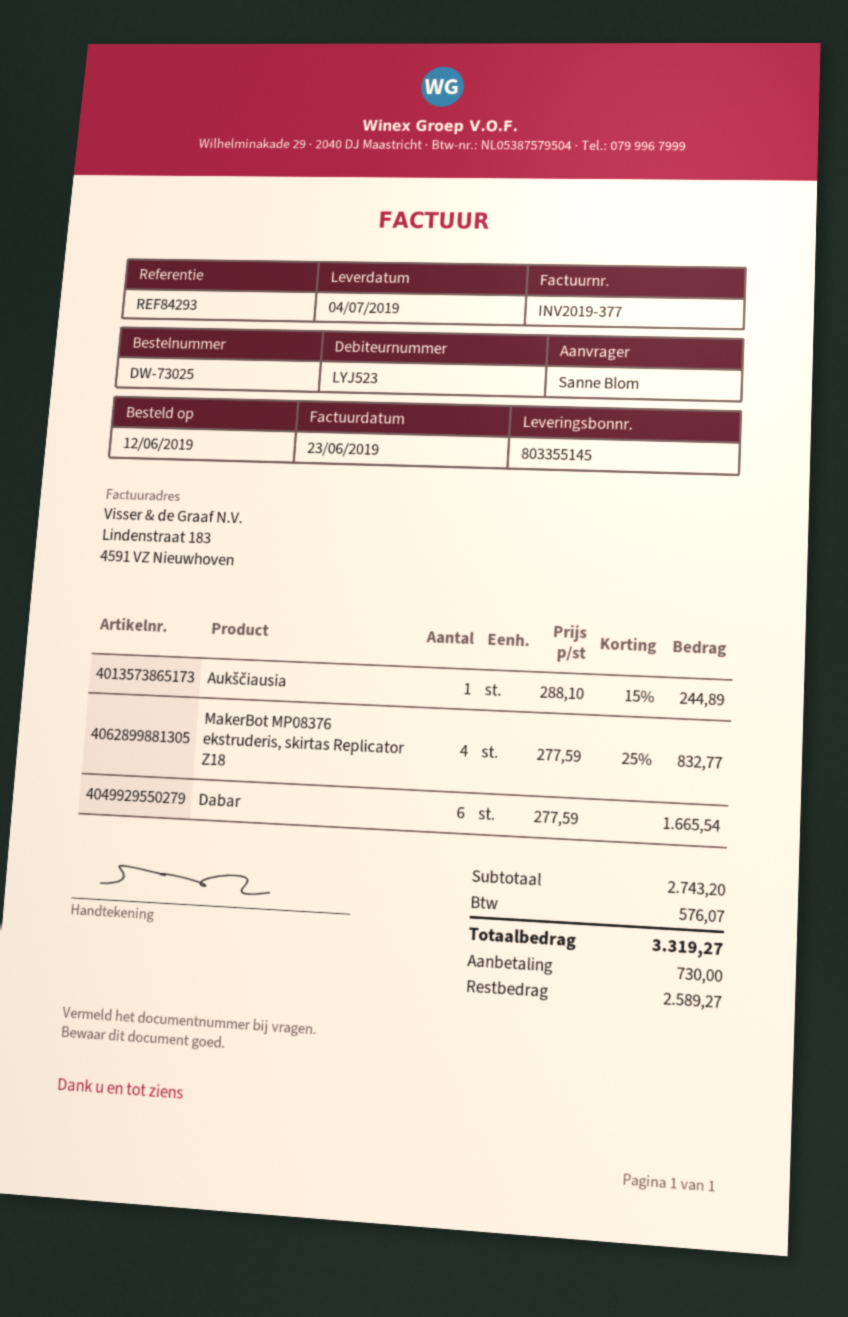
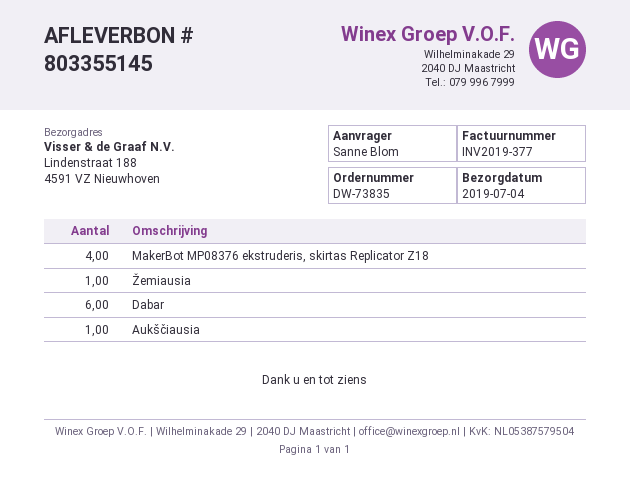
order number: DW-73025 -> DW-73835
Žemiausia: none -> 1

